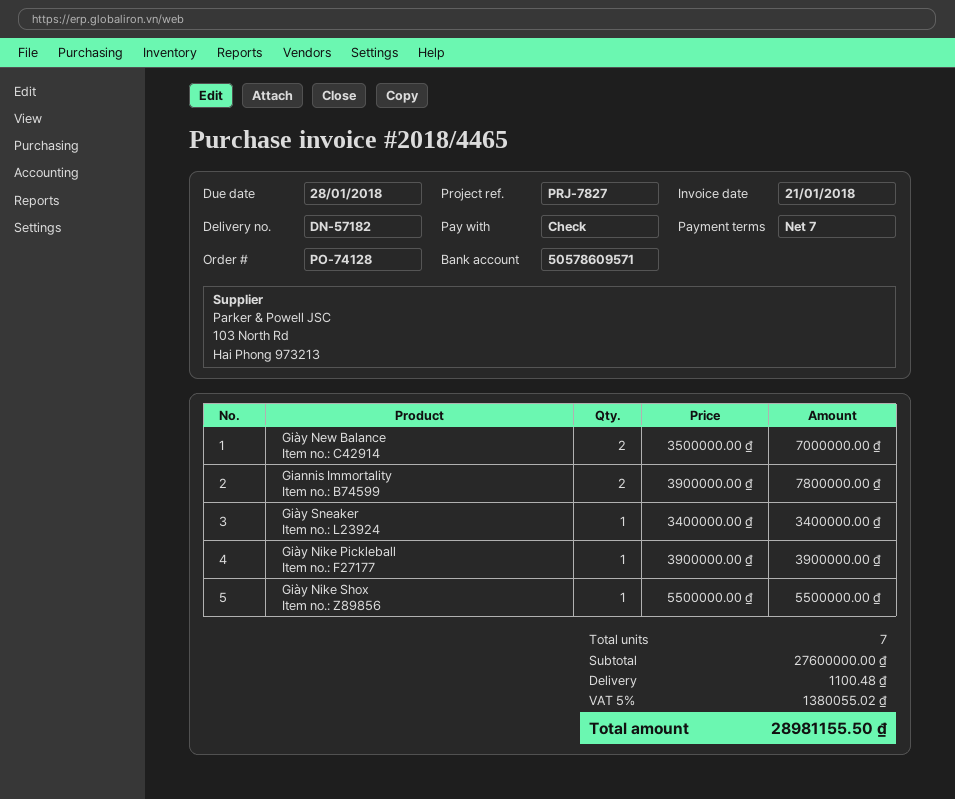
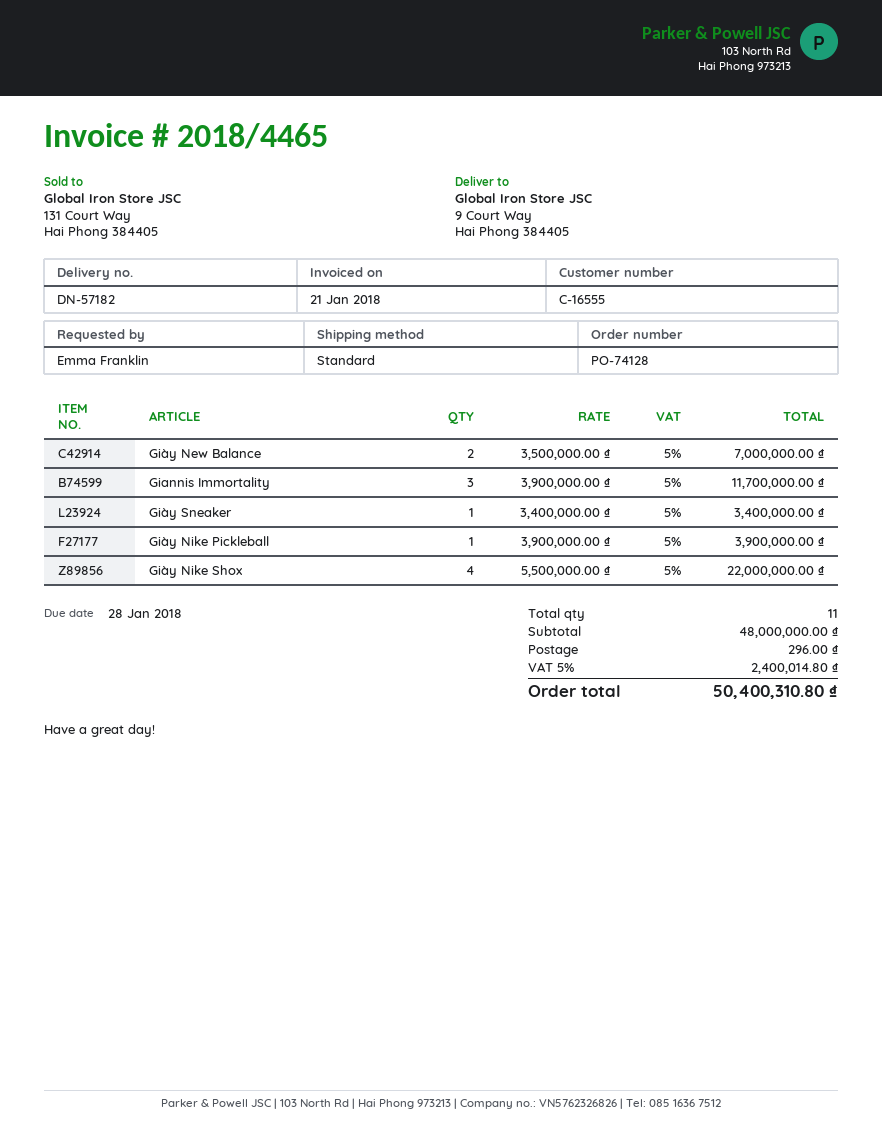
Giannis Immortality: 2 x 3900000.00 = 7800000.00 -> 3 x 3900000.00 = 11700000.00
Giày Nike Shox: 1 x 5500000.00 = 5500000.00 -> 4 x 5500000.00 = 22000000.00
total quantity: 7 -> 11
subtotal: 27600000.00 -> 48000000.00
shipping: 1100.48 -> 296.00
tax: 5% = 1380055.02 -> 5% = 2400014.80
total: 28981155.50 -> 50400310.80

